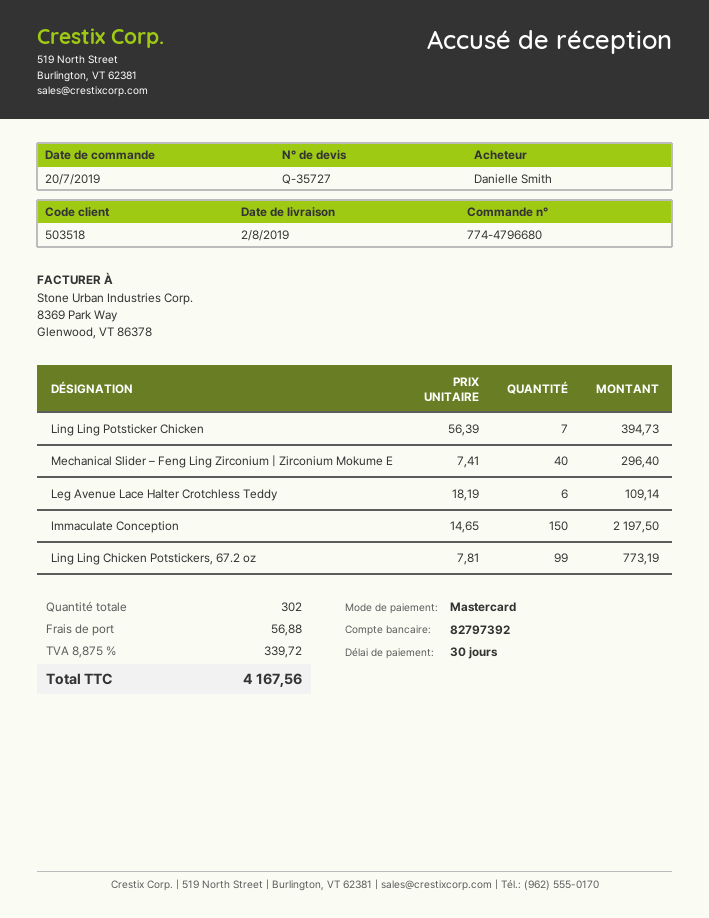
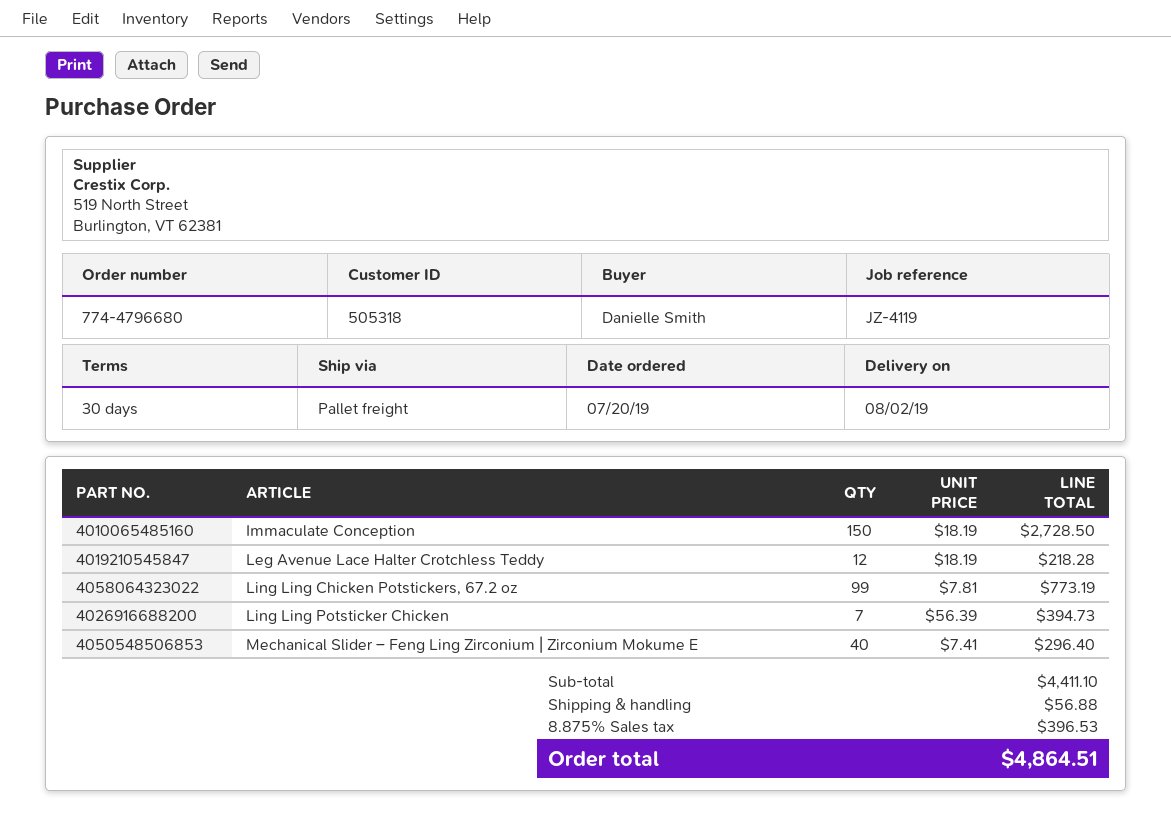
customer number: 503518 -> 505318
Leg Avenue Lace Halter Crotchless Teddy: 6 x 18.19 = 109.14 -> 12 x 18.19 = 218.28
Immaculate Conception: 150 x 14.65 = 2197.50 -> 150 x 18.19 = 2728.50
tax: 8.875% = 339.72 -> 8.875% = 396.53
total: 4167.56 -> 4864.51

